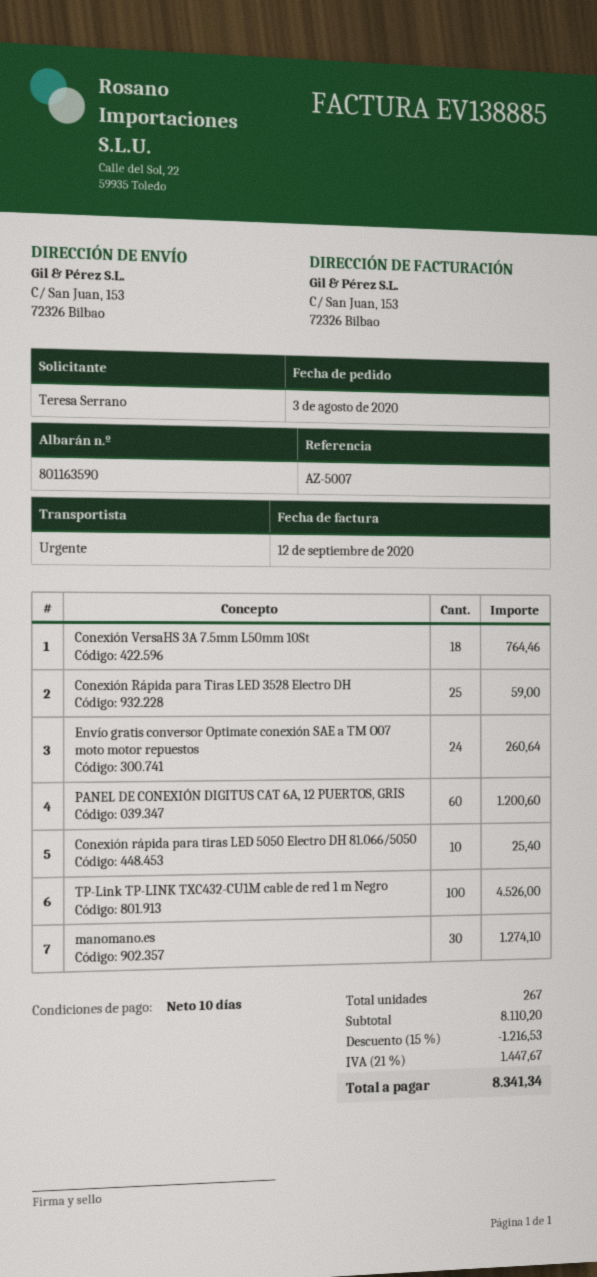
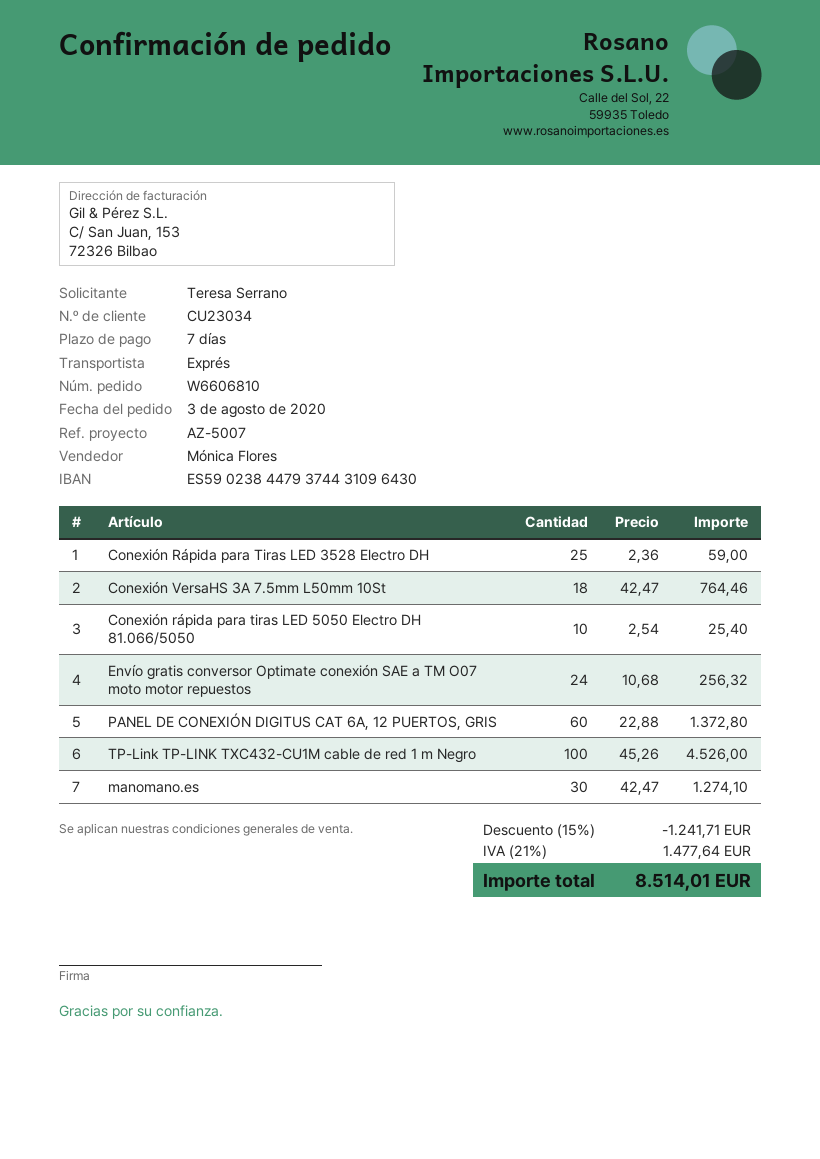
payment terms: 10 days -> 7 days
Envío gratis conversor Optimate conexión SAE a TM O07 moto motor repuestos: 24 for 260.64 -> 24 for 256.32
PANEL DE CONEXIÓN DIGITUS CAT 6A, 12 PUERTOS, GRIS: 60 for 1200.60 -> 60 for 1372.80
discount: 15% = 1216.53 -> 15% = 1241.71
tax: 21% = 1447.67 -> 21% = 1477.64
total: 8341.34 -> 8514.01

